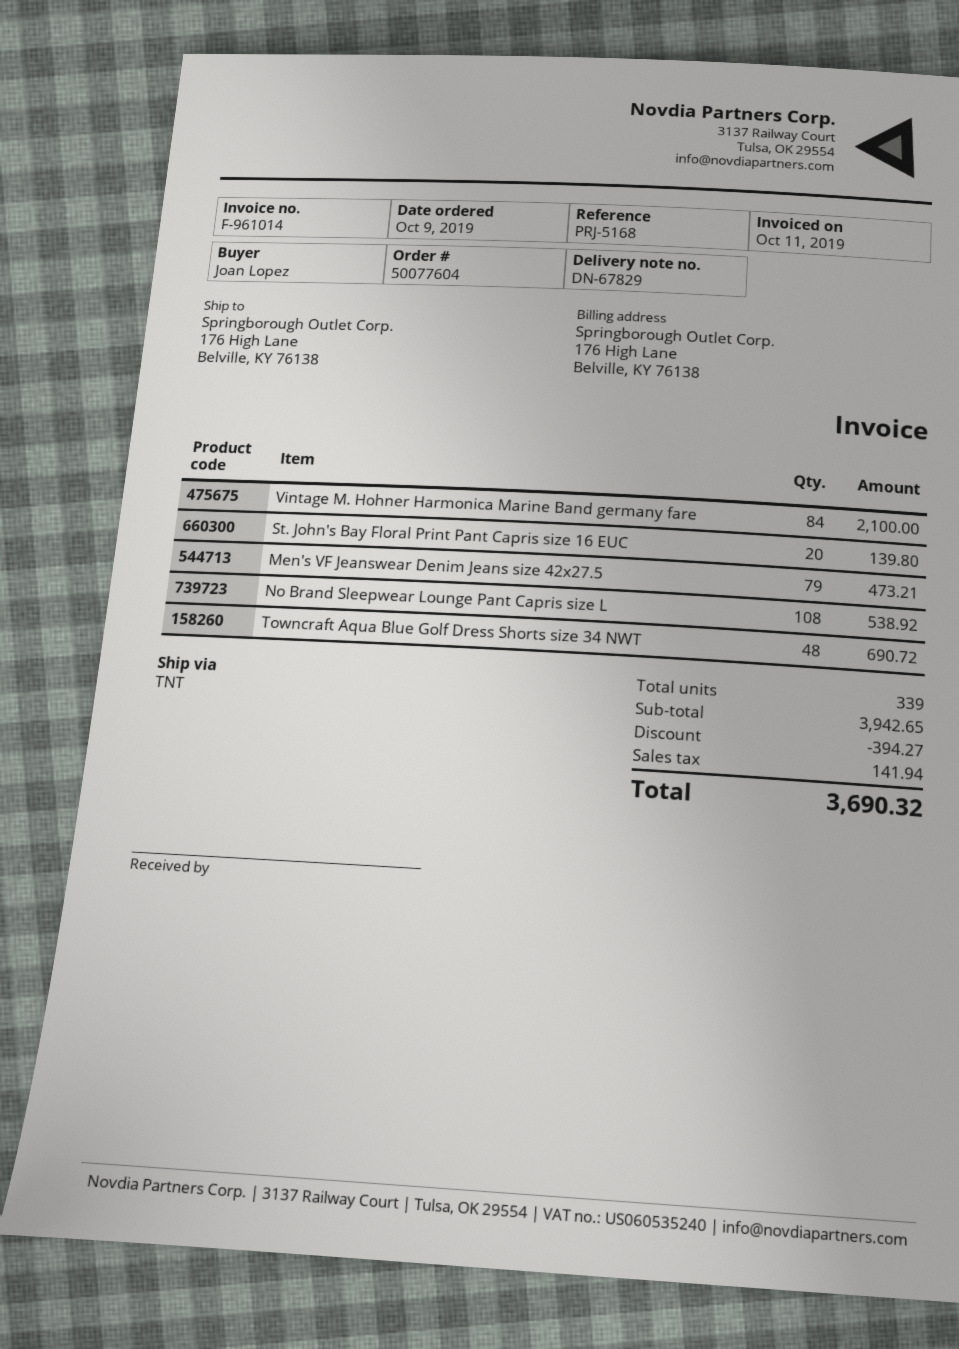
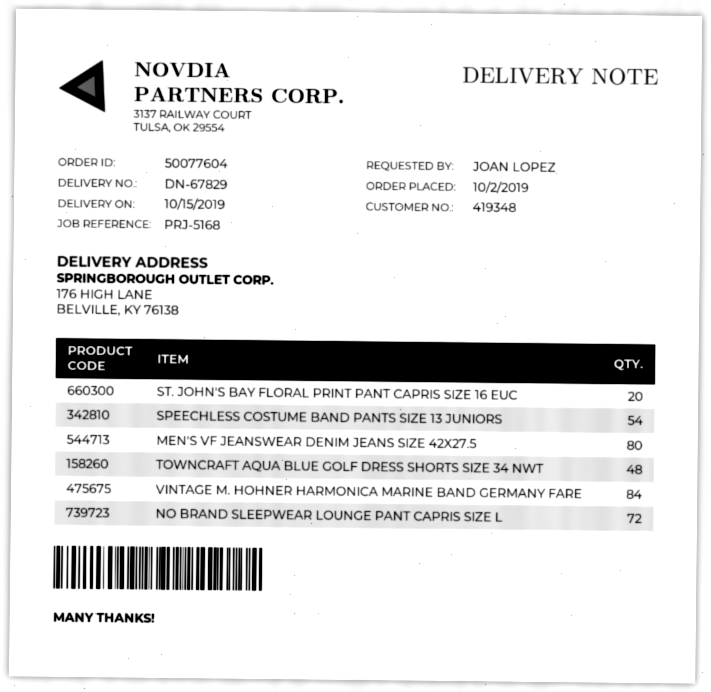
order date: 2019-10-09 -> 2019-10-02
Men's VF Jeanswear Denim Jeans size 42x27.5: 79 -> 80
No Brand Sleepwear Lounge Pant Capris size L: 108 -> 72
SPEECHLESS COSTUME BAND PANTS SIZE 13 JUNIORS: none -> 54

